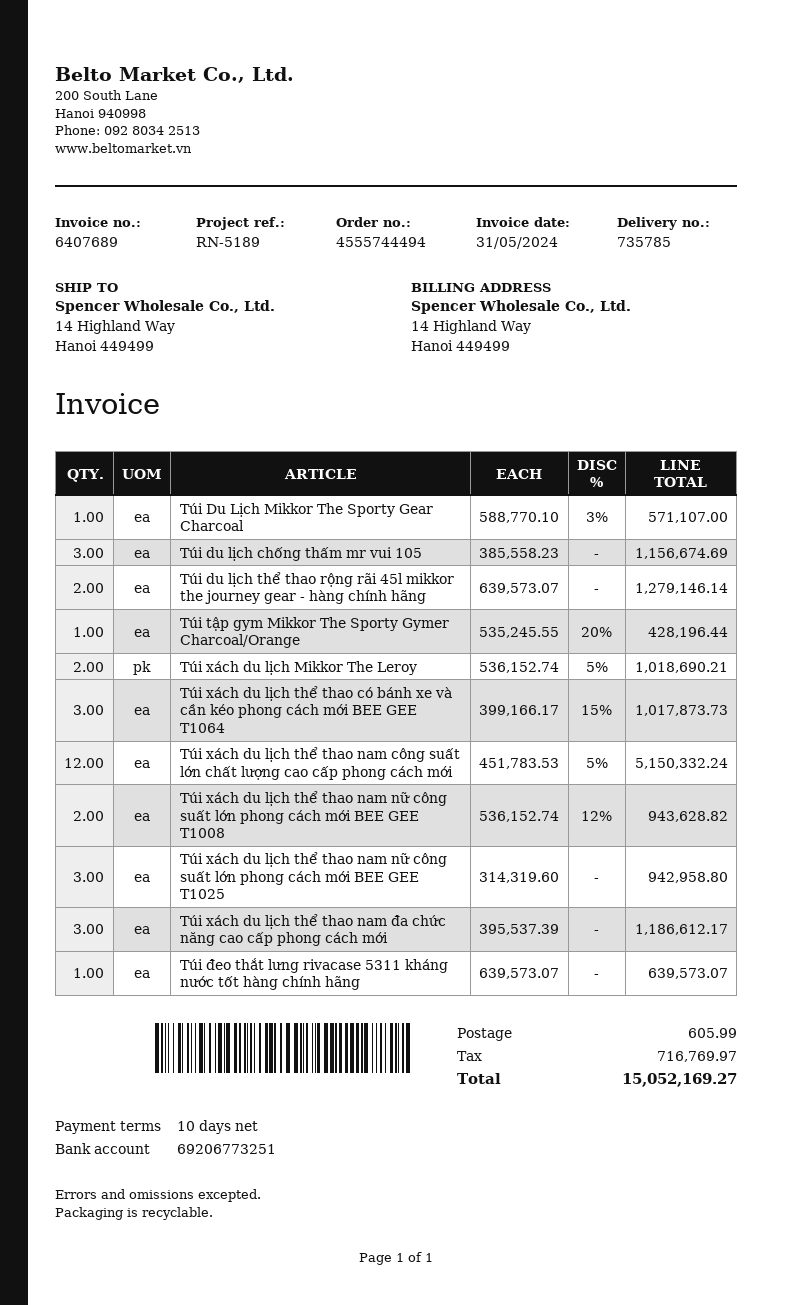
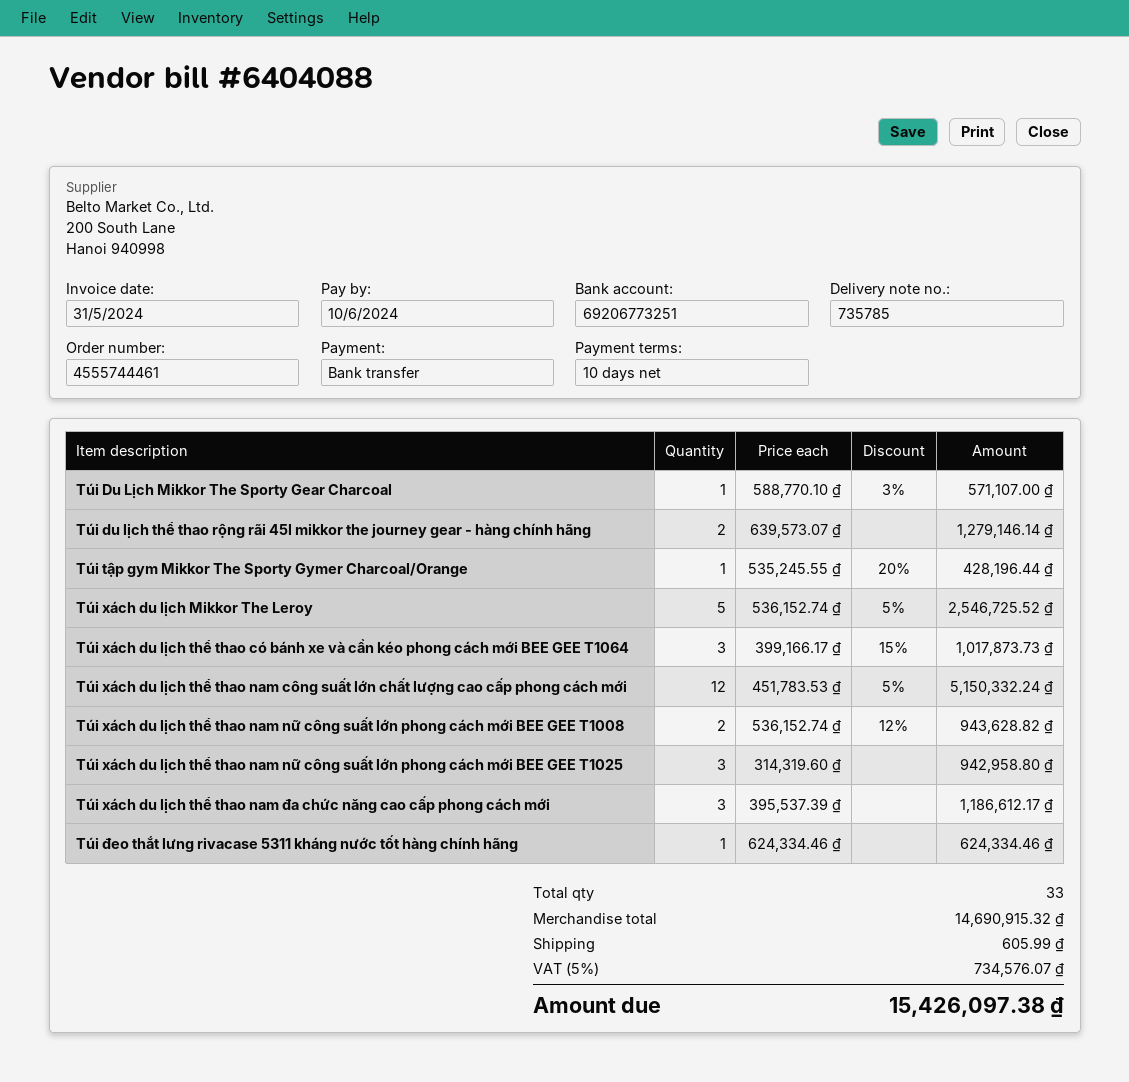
order number: 4555744494 -> 4555744461
invoice number: 6407689 -> 6404088
Túi du lịch chống thấm mr vui 105: 3 x 385558.23 = 1156674.69 -> none
Túi xách du lịch Mikkor The Leroy: 2 x 536152.74 - 5% = 1018690.21 -> 5 x 536152.74 - 5% = 2546725.52
Túi đeo thắt lưng rivacase 5311 kháng nước tốt hàng chính hãng: 1 x 639573.07 = 639573.07 -> 1 x 624334.46 = 624334.46
tax: 716769.97 -> 734576.07
total: 15052169.27 -> 15426097.38

